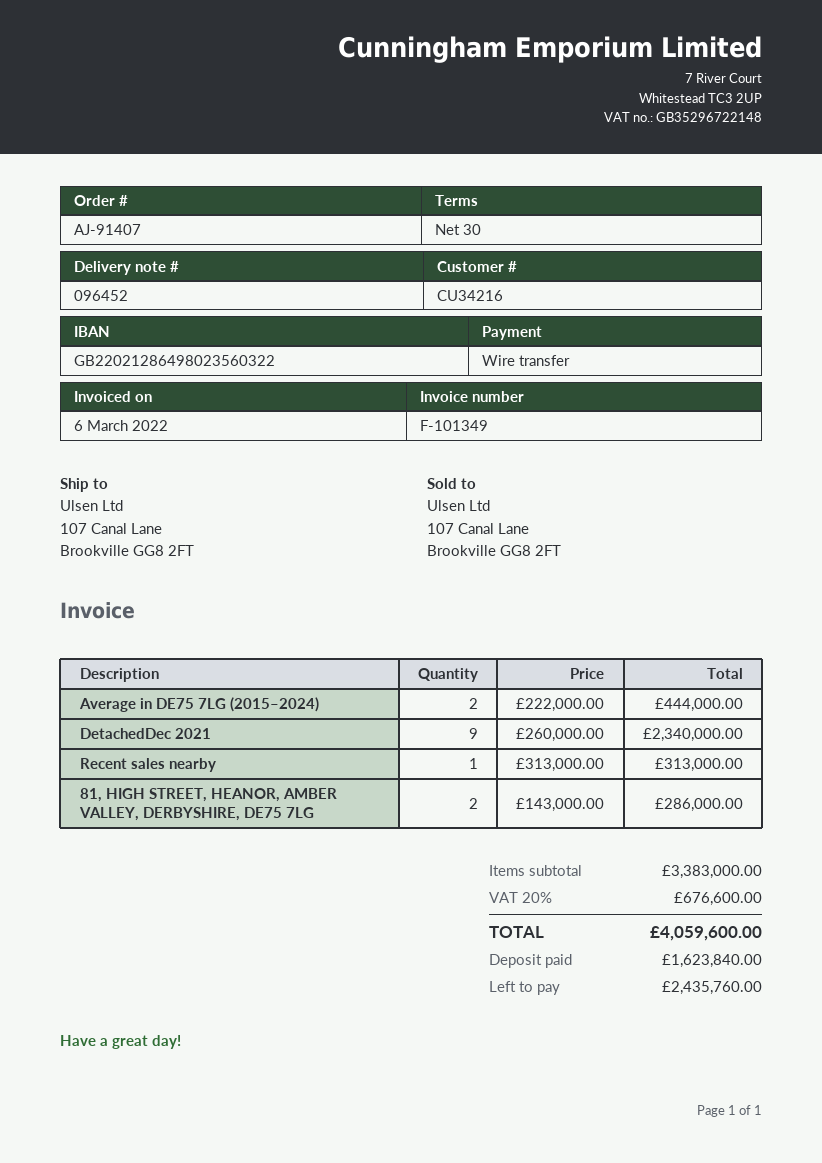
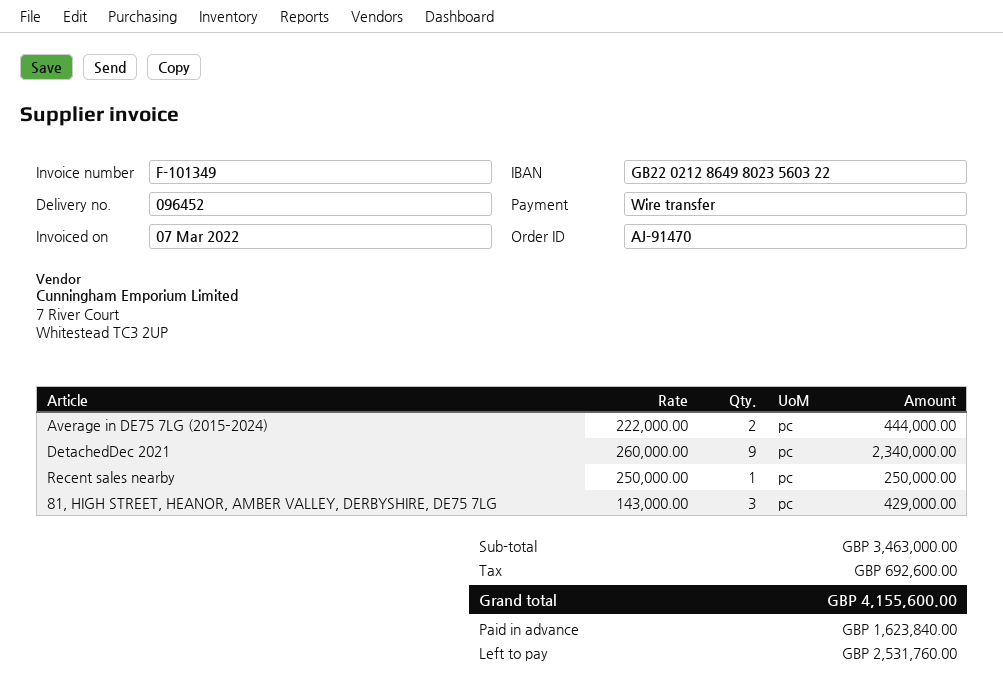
order number: AJ-91407 -> AJ-91470
invoice date: 2022-03-06 -> 2022-03-07
Recent sales nearby: 1 x 313000.00 = 313000.00 -> 1 x 250000.00 = 250000.00
81, HIGH STREET, HEANOR, AMBER VALLEY, DERBYSHIRE, DE75 7LG: 2 x 143000.00 = 286000.00 -> 3 x 143000.00 = 429000.00
subtotal: 3383000.00 -> 3463000.00
tax: 676600.00 -> 692600.00
total: 4059600.00 -> 4155600.00
balance: 2435760.00 -> 2531760.00

